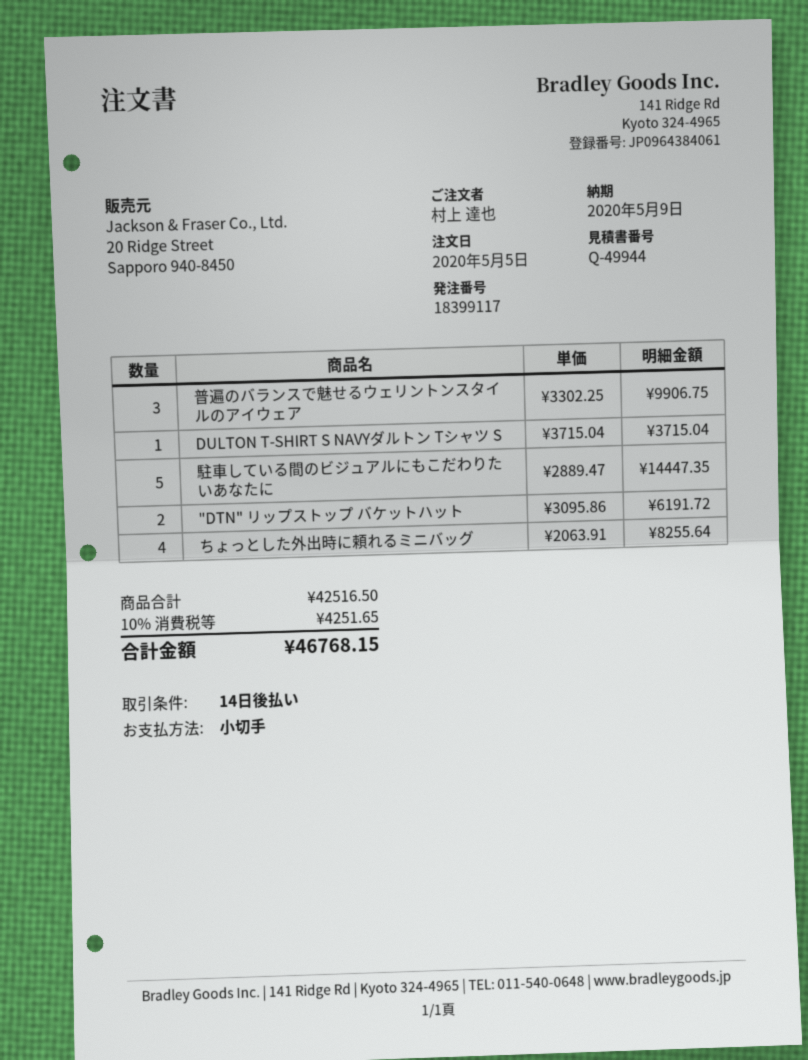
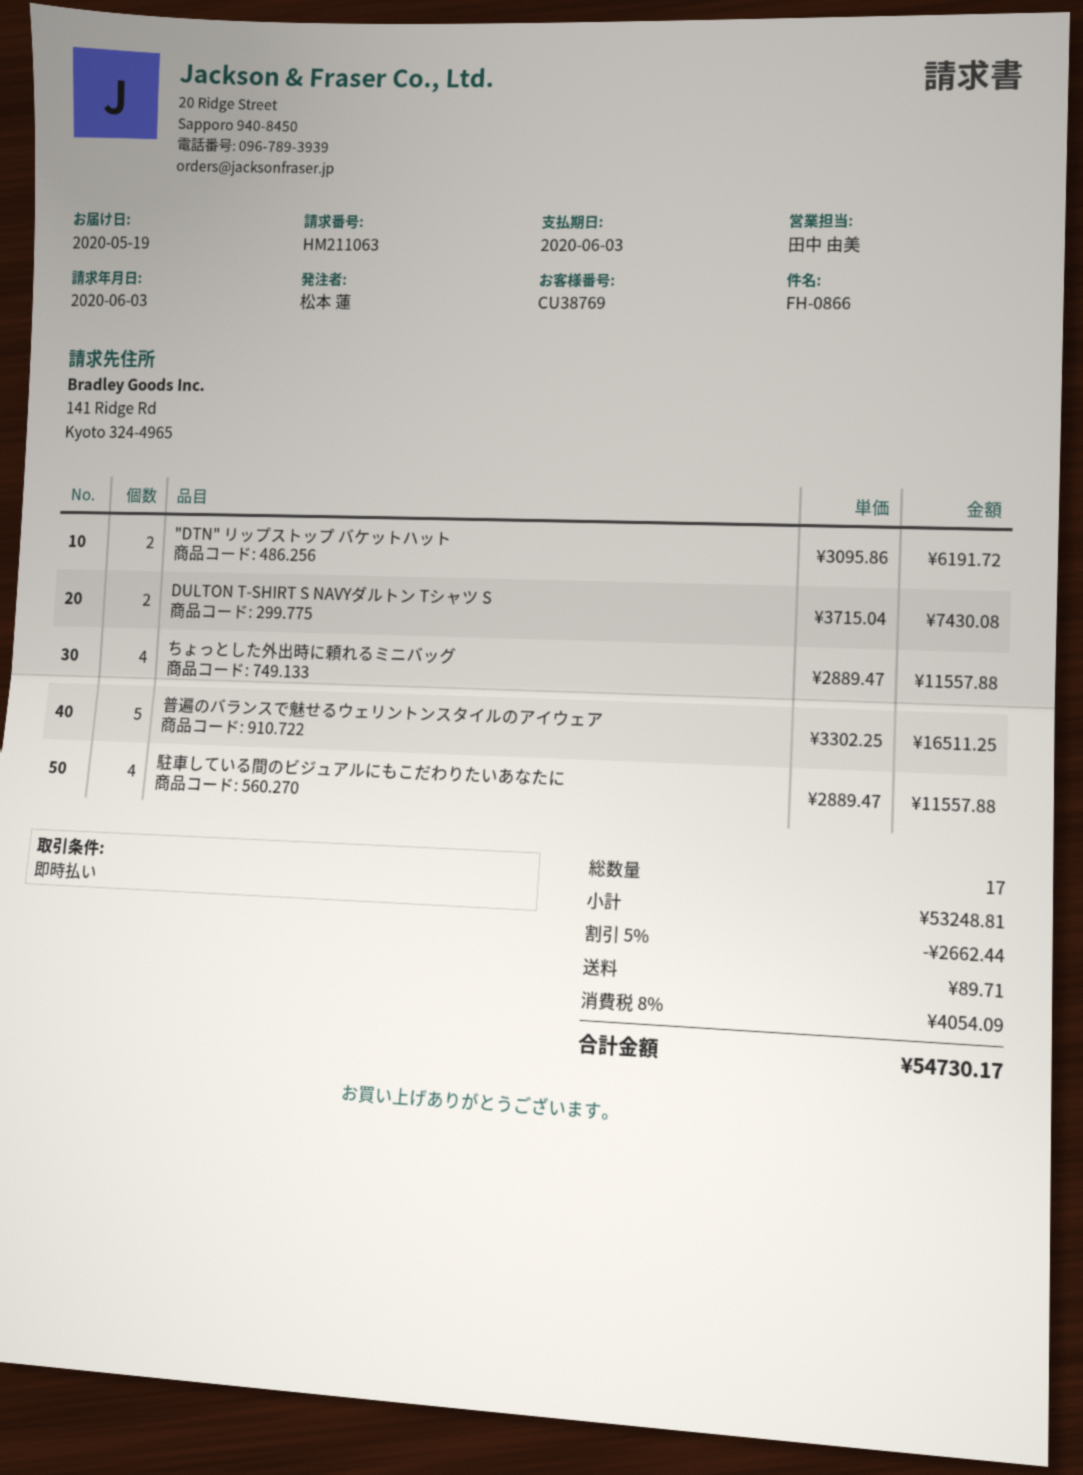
delivery date: 2020-05-09 -> 2020-05-19
payment terms: 14 days -> on receipt
ordered by: 村上 達也 -> 松本 蓮
普遍のバランスで魅せるウェリントンスタイルのアイウェア: 3 x 3302.25 = 9906.75 -> 5 x 3302.25 = 16511.25
DULTON T-SHIRT S NAVYダルトン Tシャツ S: 1 x 3715.04 = 3715.04 -> 2 x 3715.04 = 7430.08
駐車している間のビジュアルにもこだわりたいあなたに: 5 x 2889.47 = 14447.35 -> 4 x 2889.47 = 11557.88
ちょっとした外出時に頼れるミニバッグ: 4 x 2063.91 = 8255.64 -> 4 x 2889.47 = 11557.88
subtotal: 42516.50 -> 53248.81
discount: none -> 5% = 2662.44
shipping: none -> 89.71
tax: 10% = 4251.65 -> 8% = 4054.09
total: 46768.15 -> 54730.17

